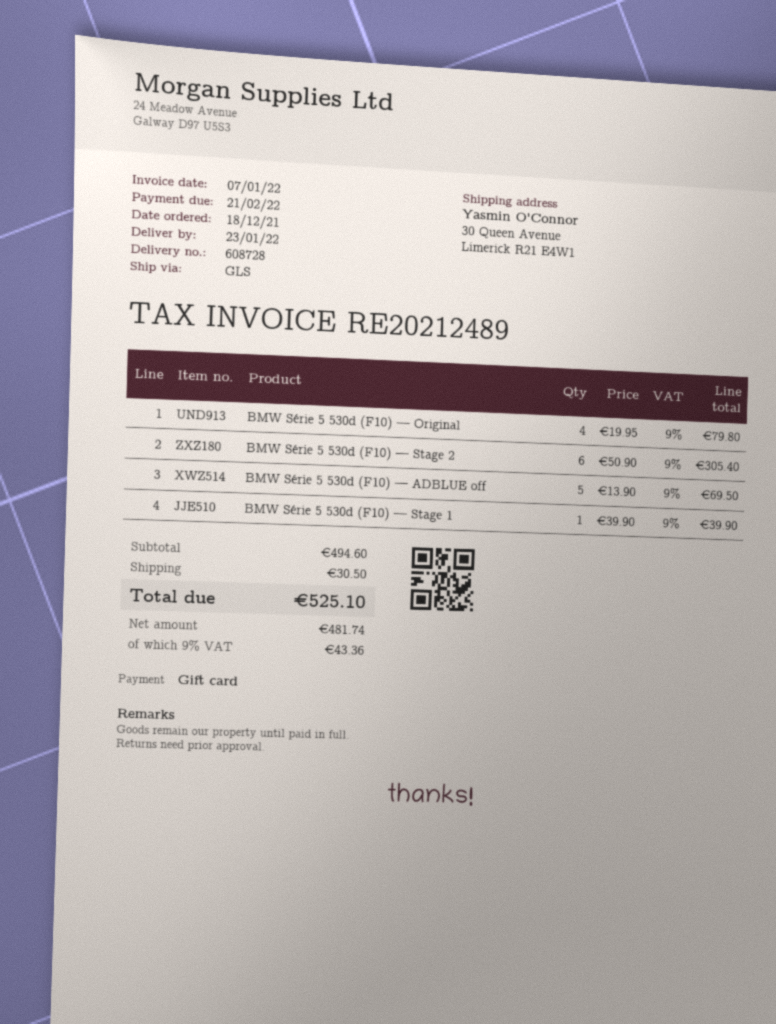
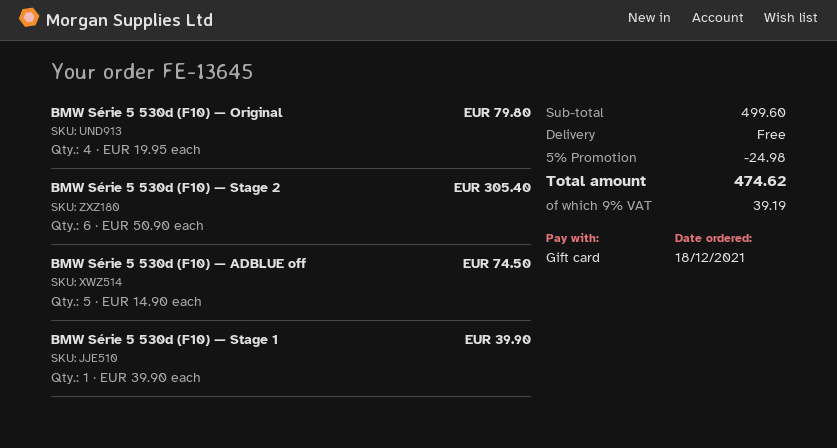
BMW Série 5 530d (F10) — ADBLUE off: 5 x 13.90 = 69.50 -> 5 x 14.90 = 74.50
subtotal: 494.60 -> 499.60
discount: none -> 5% = 24.98
shipping: 30.50 -> 0.00
tax: 9% = 43.36 -> 9% = 39.19
total: 525.10 -> 474.62

